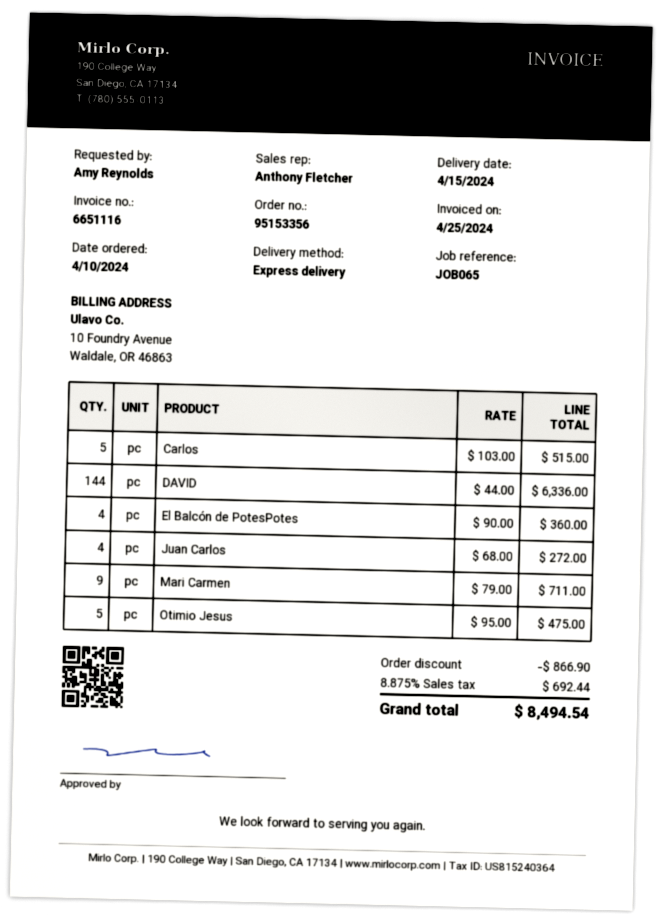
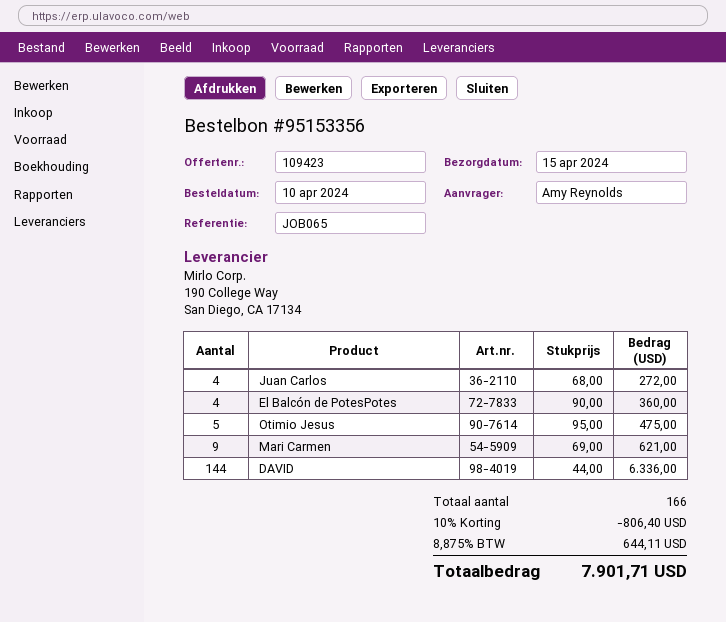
Carlos: 5 x 103.00 = 515.00 -> none
Mari Carmen: 9 x 79.00 = 711.00 -> 9 x 69.00 = 621.00
discount: 866.90 -> 806.40
tax: 8.875% = 692.44 -> 8.875% = 644.11
total: 8494.54 -> 7901.71

